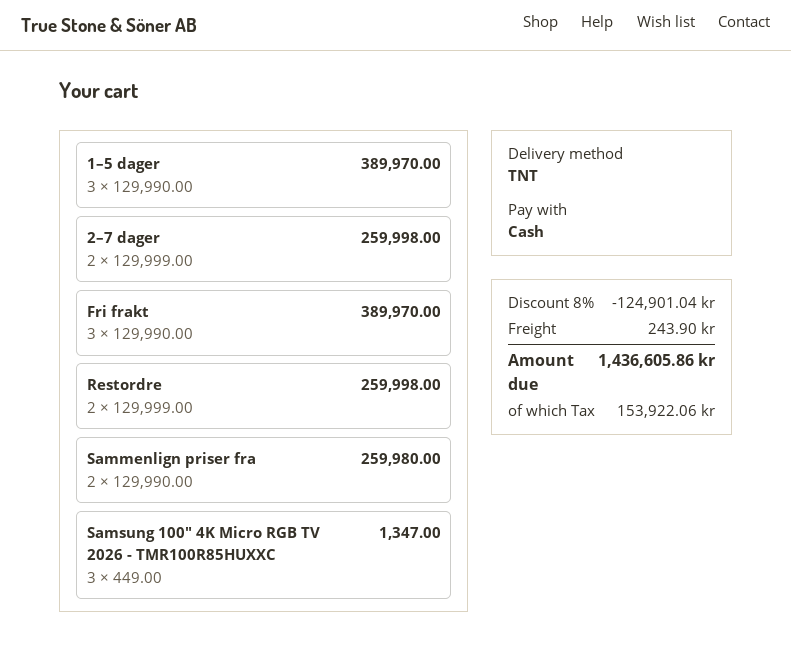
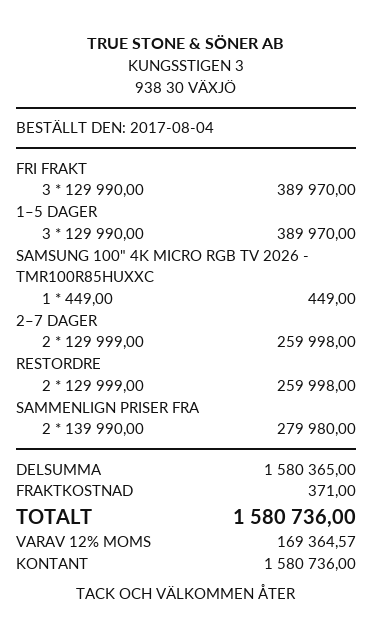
Sammenlign priser fra: 2 x 129990.00 = 259980.00 -> 2 x 139990.00 = 279980.00
Samsung 100" 4K Micro RGB TV 2026 - TMR100R85HUXXC: 3 x 449.00 = 1347.00 -> 1 x 449.00 = 449.00
discount: 8% = 124901.04 -> none
shipping: 243.90 -> 371.00
tax: 153922.06 -> 169364.57
total: 1436605.86 -> 1580736.00

